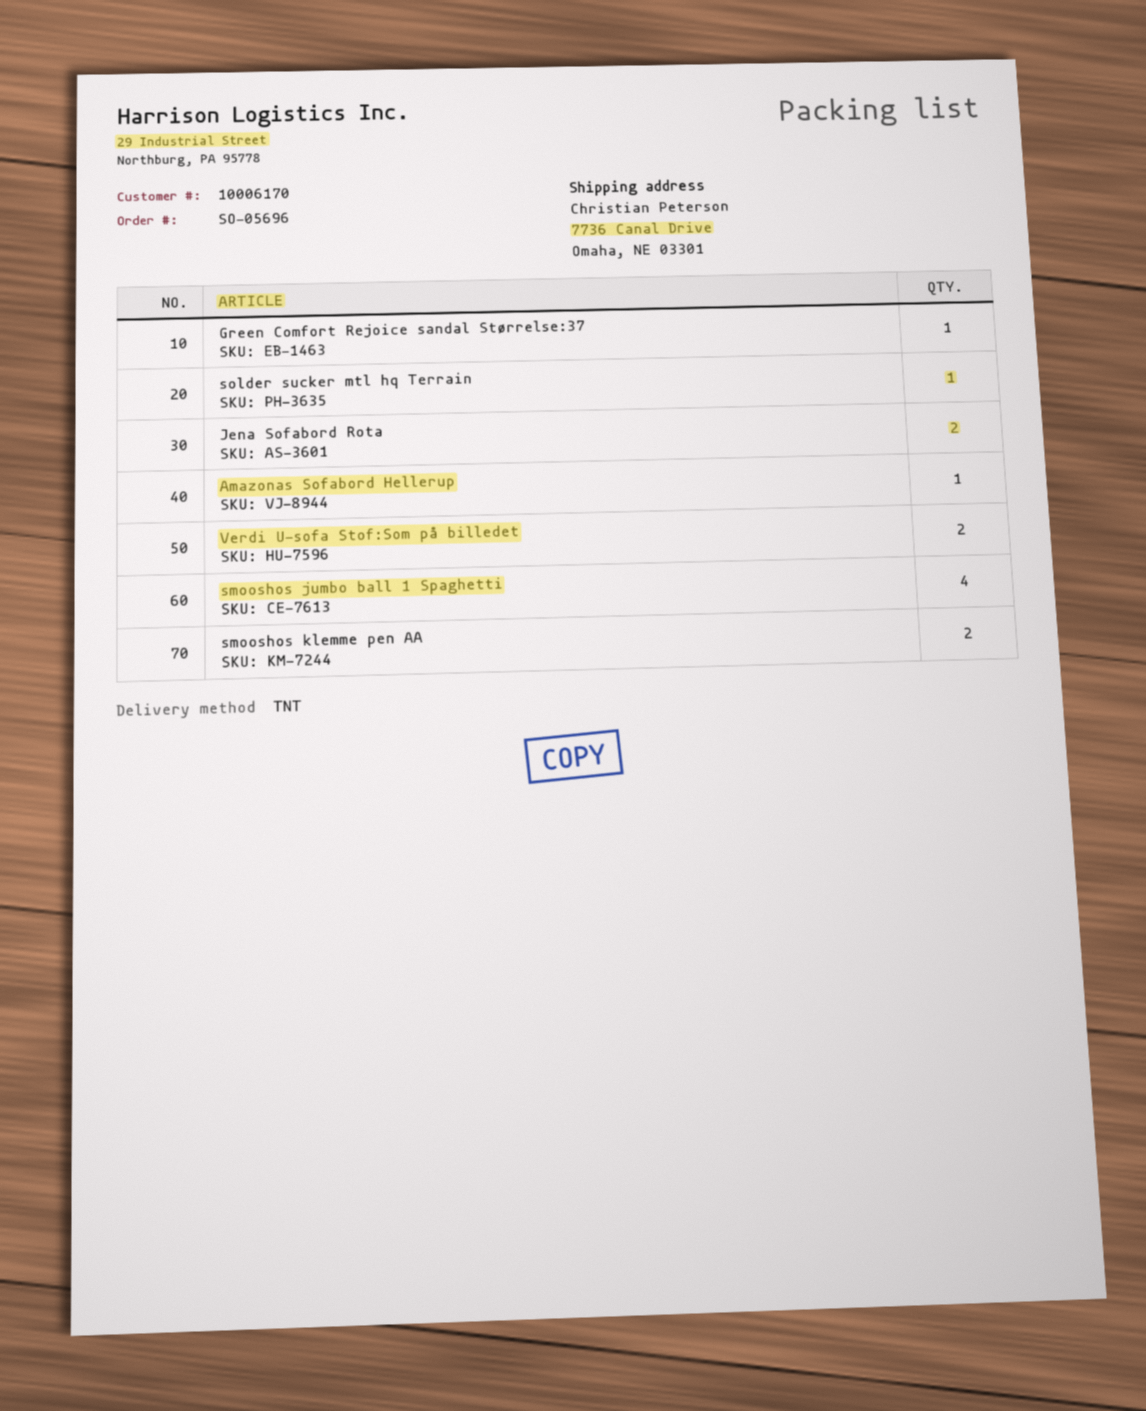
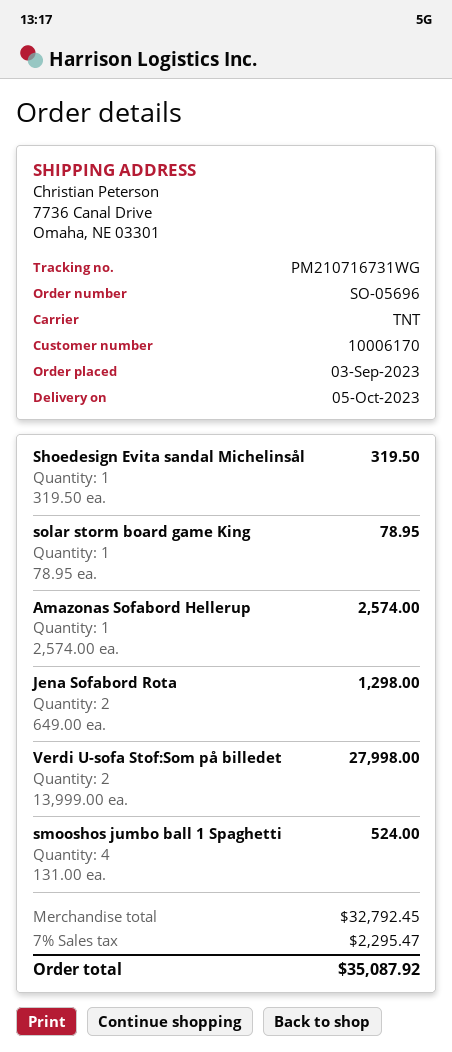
Green Comfort Rejoice sandal Størrelse:37: 1 -> none
solder sucker mtl hq Terrain: 1 -> none
smooshos klemme pen AA: 2 -> none
Shoedesign Evita sandal Michelinsål: none -> 1
solar storm board game King: none -> 1

